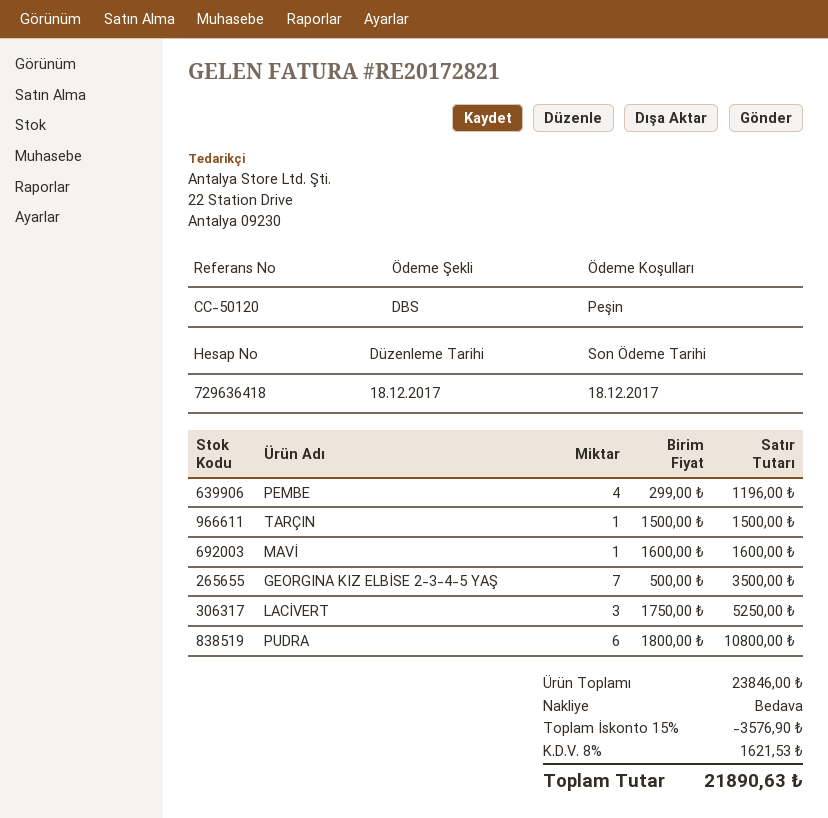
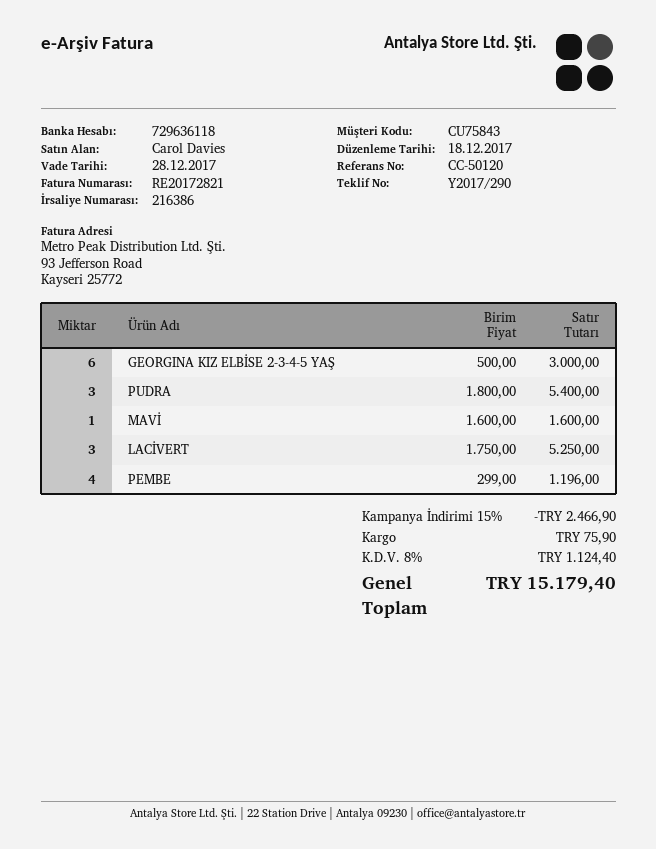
due date: 2017-12-18 -> 2017-12-28
bank account: 729636418 -> 729636118
TARÇIN: 1 x 1500.00 = 1500.00 -> none
GEORGINA KIZ ELBİSE 2-3-4-5 YAŞ: 7 x 500.00 = 3500.00 -> 6 x 500.00 = 3000.00
PUDRA: 6 x 1800.00 = 10800.00 -> 3 x 1800.00 = 5400.00
discount: 15% = 3576.90 -> 15% = 2466.90
shipping: 0.00 -> 75.90
tax: 8% = 1621.53 -> 8% = 1124.40
total: 21890.63 -> 15179.40

